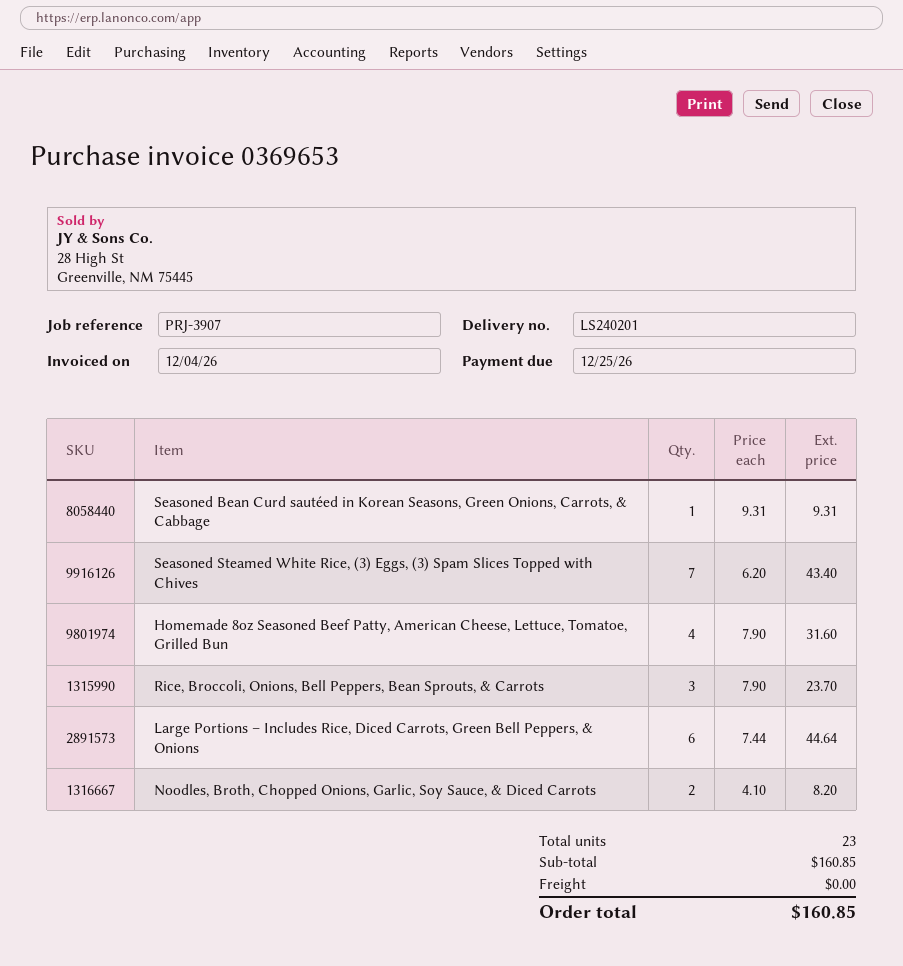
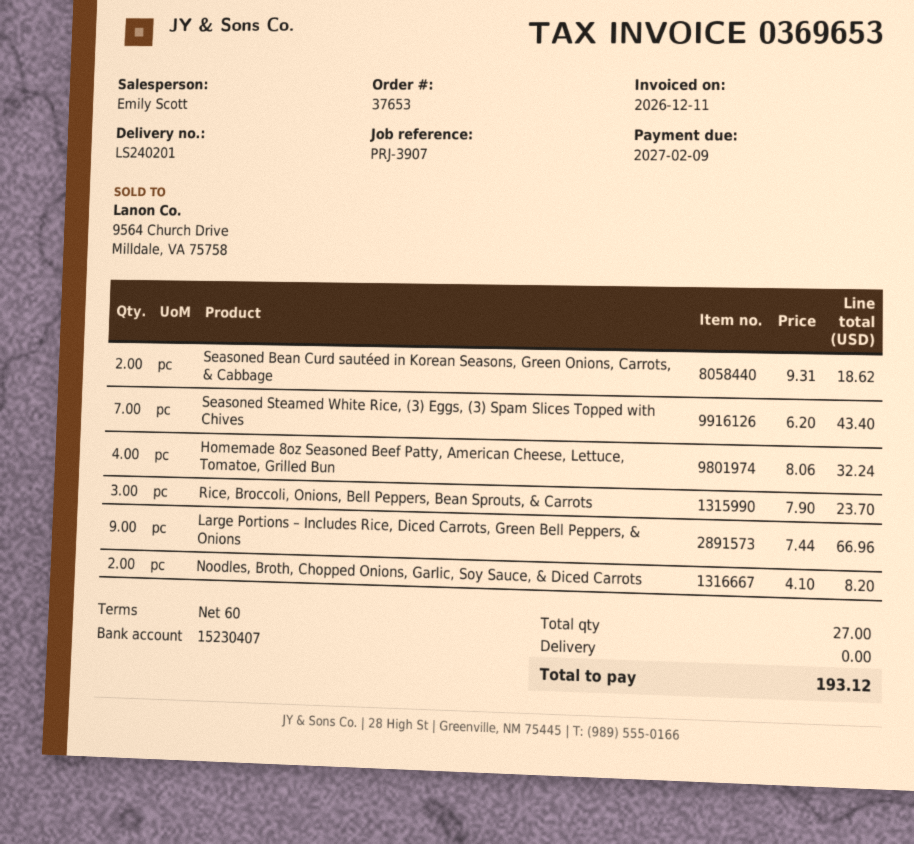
invoice date: 2026-12-04 -> 2026-12-11
due date: 2026-12-25 -> 2027-02-09
Seasoned Bean Curd sautéed in Korean Seasons, Green Onions, Carrots, & Cabbage: 1 x 9.31 = 9.31 -> 2 x 9.31 = 18.62
Homemade 8oz Seasoned Beef Patty, American Cheese, Lettuce, Tomatoe, Grilled Bun: 4 x 7.90 = 31.60 -> 4 x 8.06 = 32.24
Large Portions – Includes Rice, Diced Carrots, Green Bell Peppers, & Onions: 6 x 7.44 = 44.64 -> 9 x 7.44 = 66.96
total quantity: 23 -> 27
total: 160.85 -> 193.12

